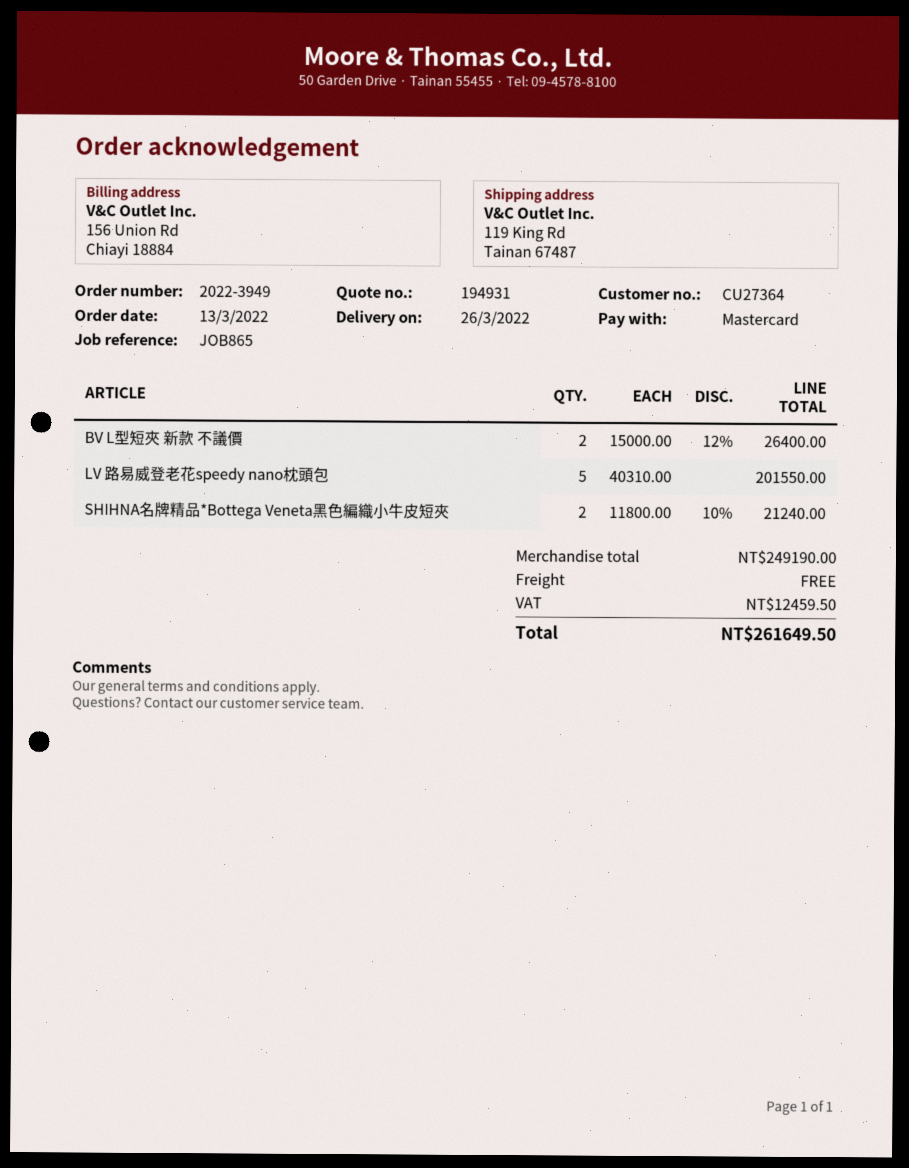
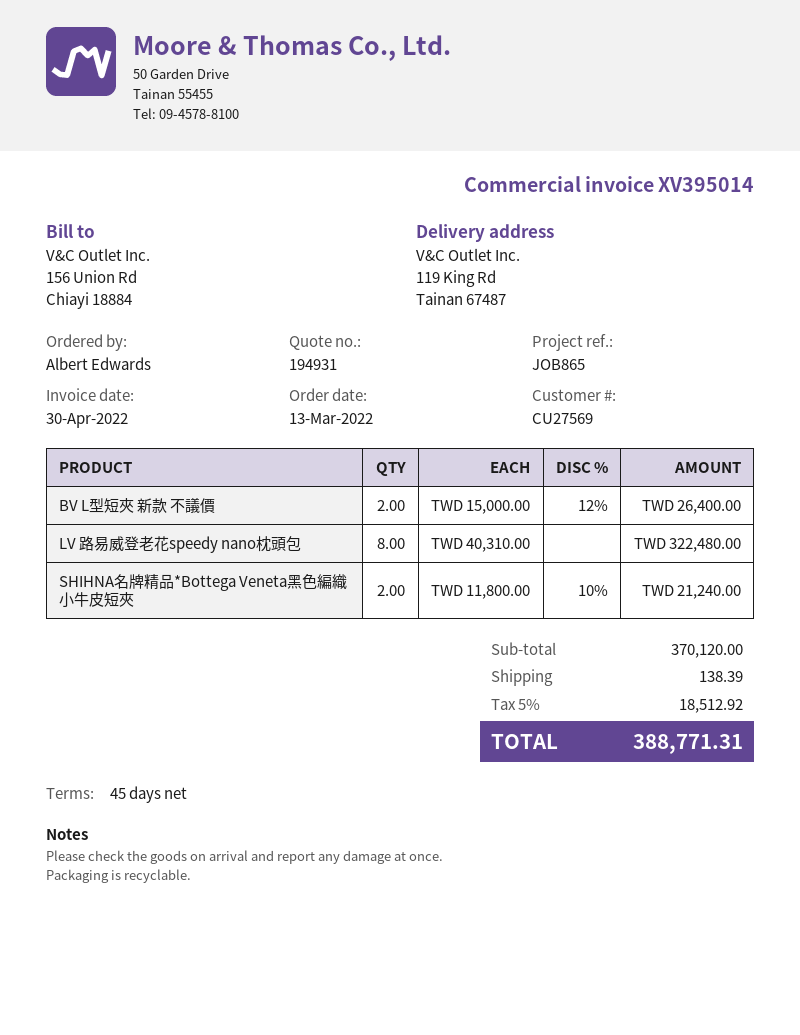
customer number: CU27364 -> CU27569
LV 路易威登老花speedy nano枕頭包: 5 x 40310.00 = 201550.00 -> 8 x 40310.00 = 322480.00
subtotal: 249190.00 -> 370120.00
shipping: 0.00 -> 138.39
tax: 12459.50 -> 18512.92
total: 261649.50 -> 388771.31

